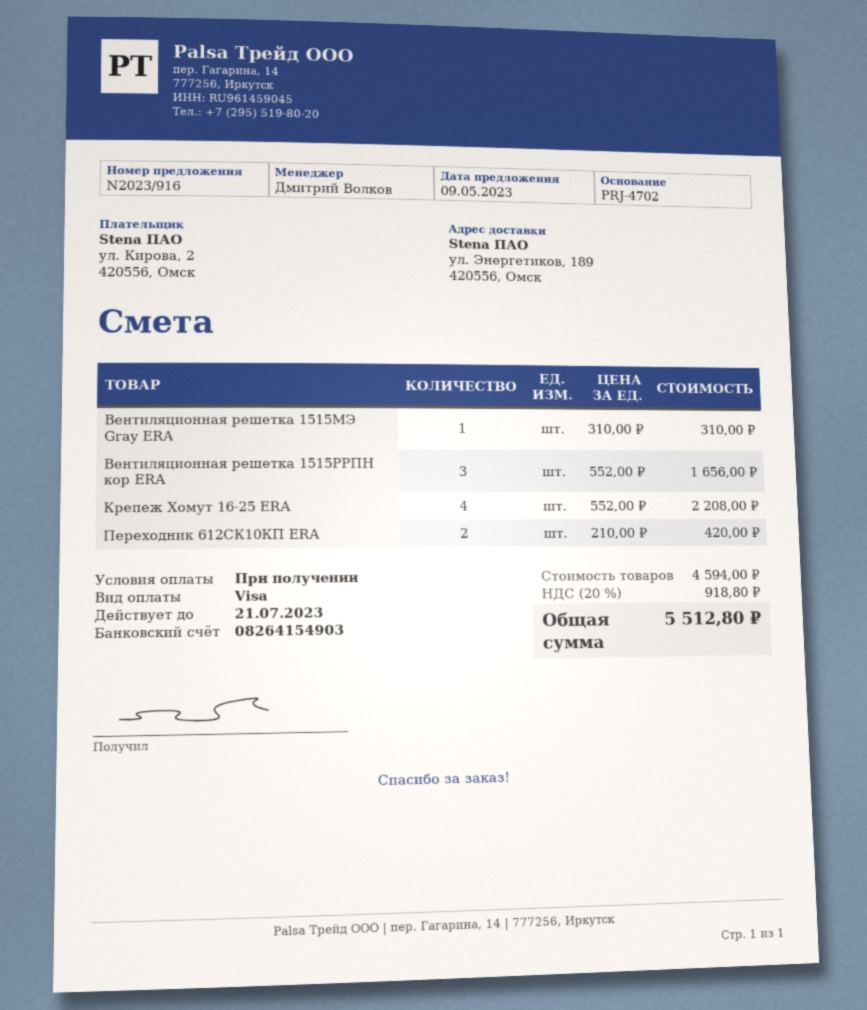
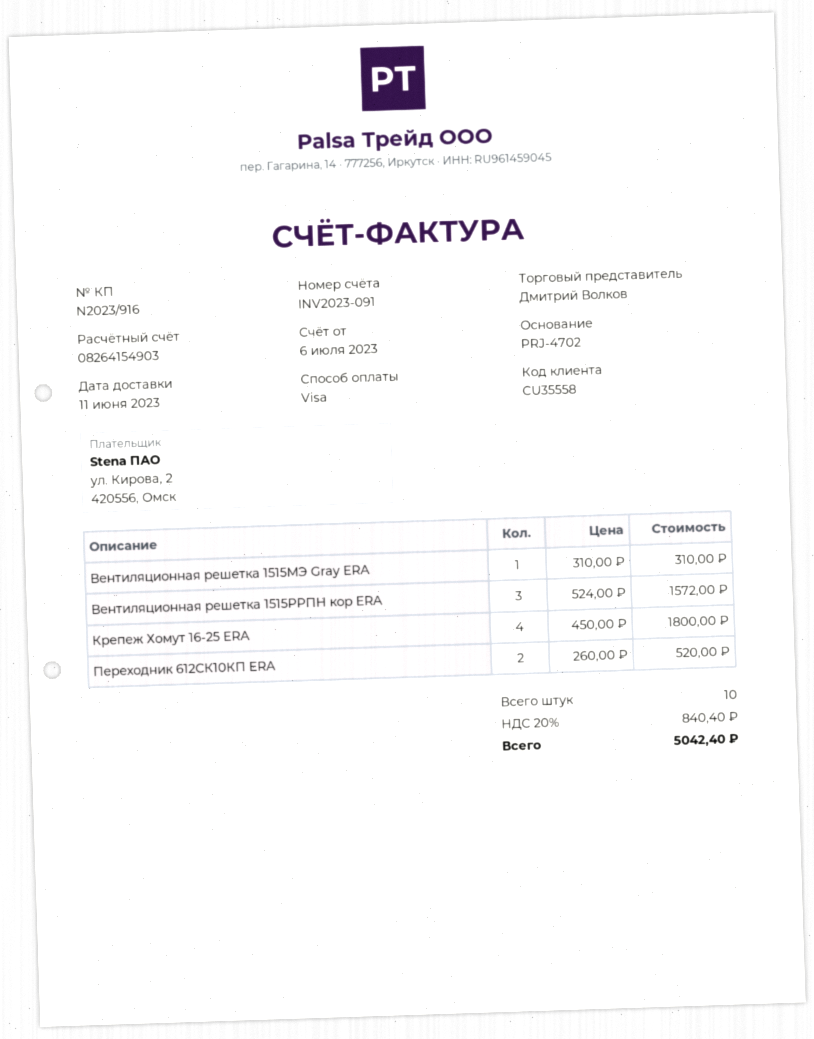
Вентиляционная решетка 1515РРПН кор ERA: 3 x 552.00 = 1656.00 -> 3 x 524.00 = 1572.00
Крепеж Хомут 16-25 ERA: 4 x 552.00 = 2208.00 -> 4 x 450.00 = 1800.00
Переходник 612СК10КП ERA: 2 x 210.00 = 420.00 -> 2 x 260.00 = 520.00
tax: 20% = 918.80 -> 20% = 840.40
total: 5512.80 -> 5042.40

